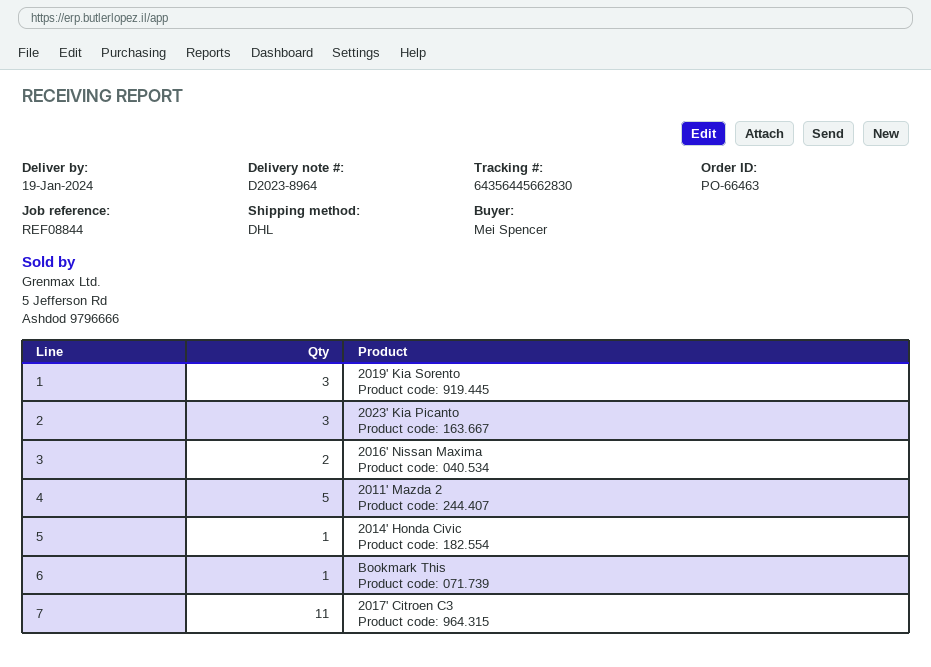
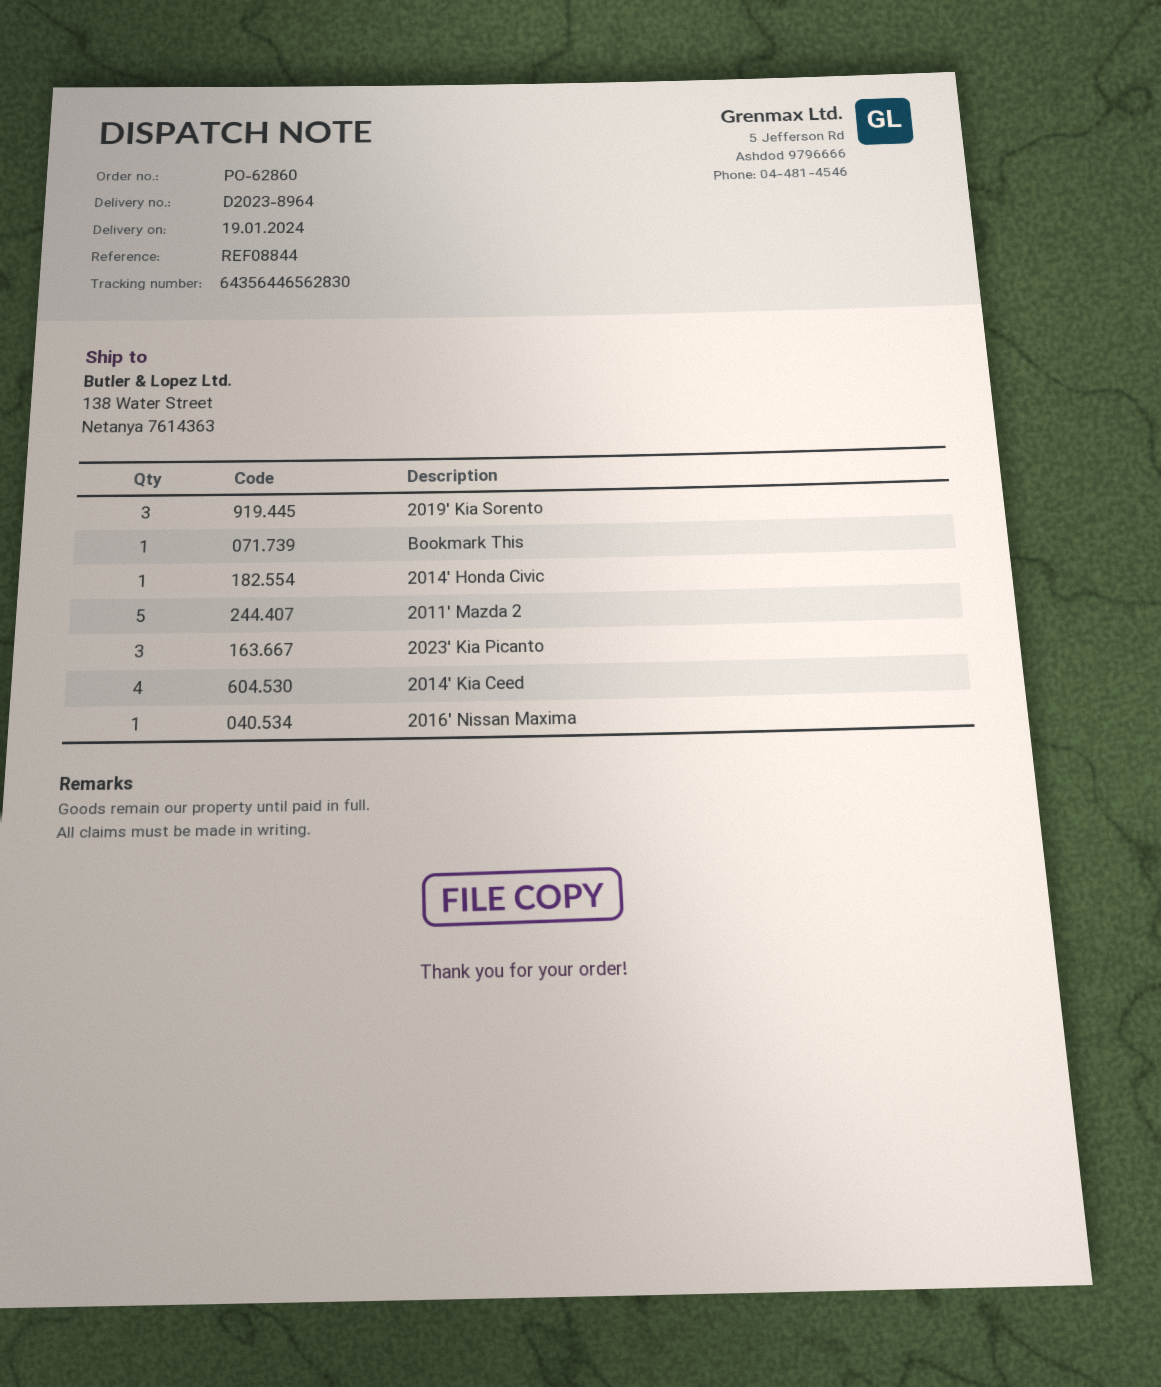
order number: PO-66463 -> PO-62860
tracking number: 64356445662830 -> 64356446562830
2016' Nissan Maxima: 2 -> 1
2017' Citroen C3: 11 -> none
2014' Kia Ceed: none -> 4

